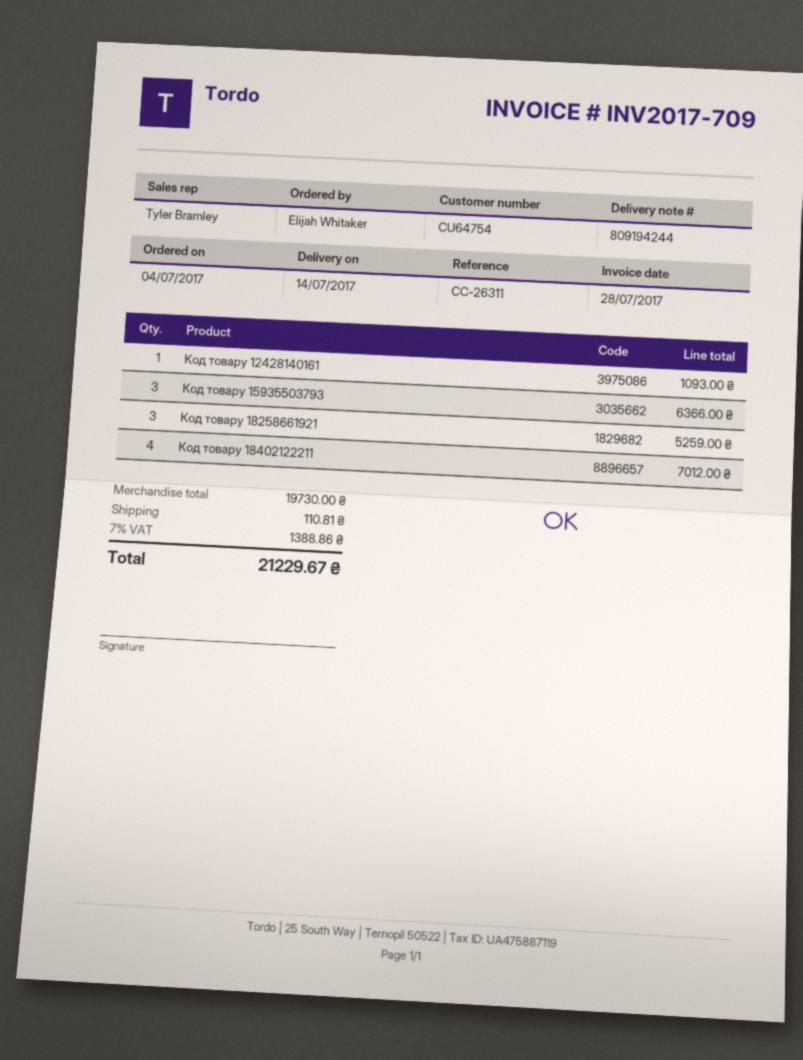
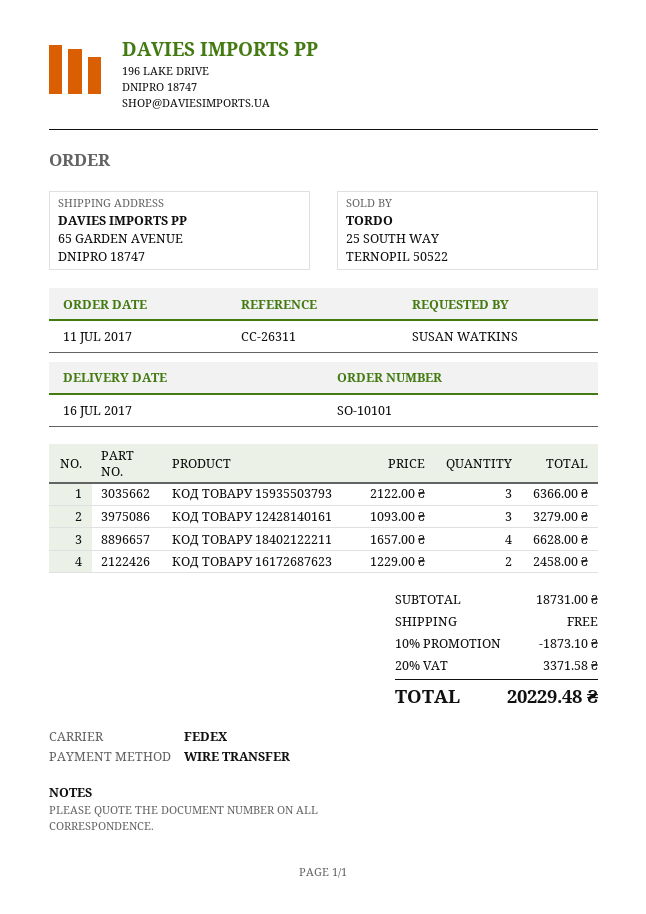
order date: 2017-07-04 -> 2017-07-11
delivery date: 2017-07-14 -> 2017-07-16
ordered by: Elijah Whitaker -> SUSAN WATKINS
Код товару 12428140161: 1 for 1093.00 -> 3 for 3279.00
Код товару 18258661921: 3 for 5259.00 -> none
Код товару 18402122211: 4 for 7012.00 -> 4 for 6628.00
КОД ТОВАРУ 16172687623: none -> 2 for 2458.00
subtotal: 19730.00 -> 18731.00
discount: none -> 10% = 1873.10
shipping: 110.81 -> 0.00
tax: 7% = 1388.86 -> 20% = 3371.58
total: 21229.67 -> 20229.48

